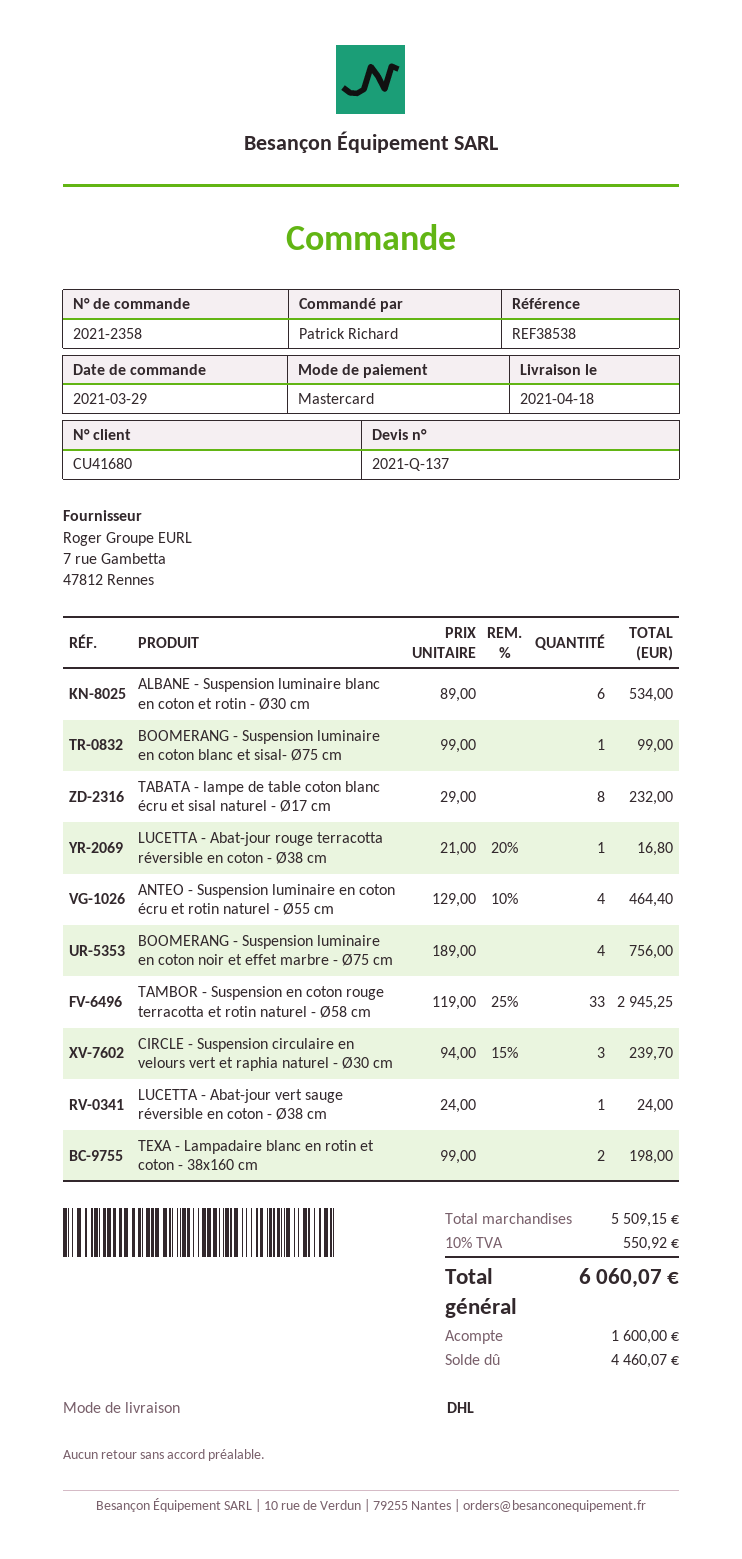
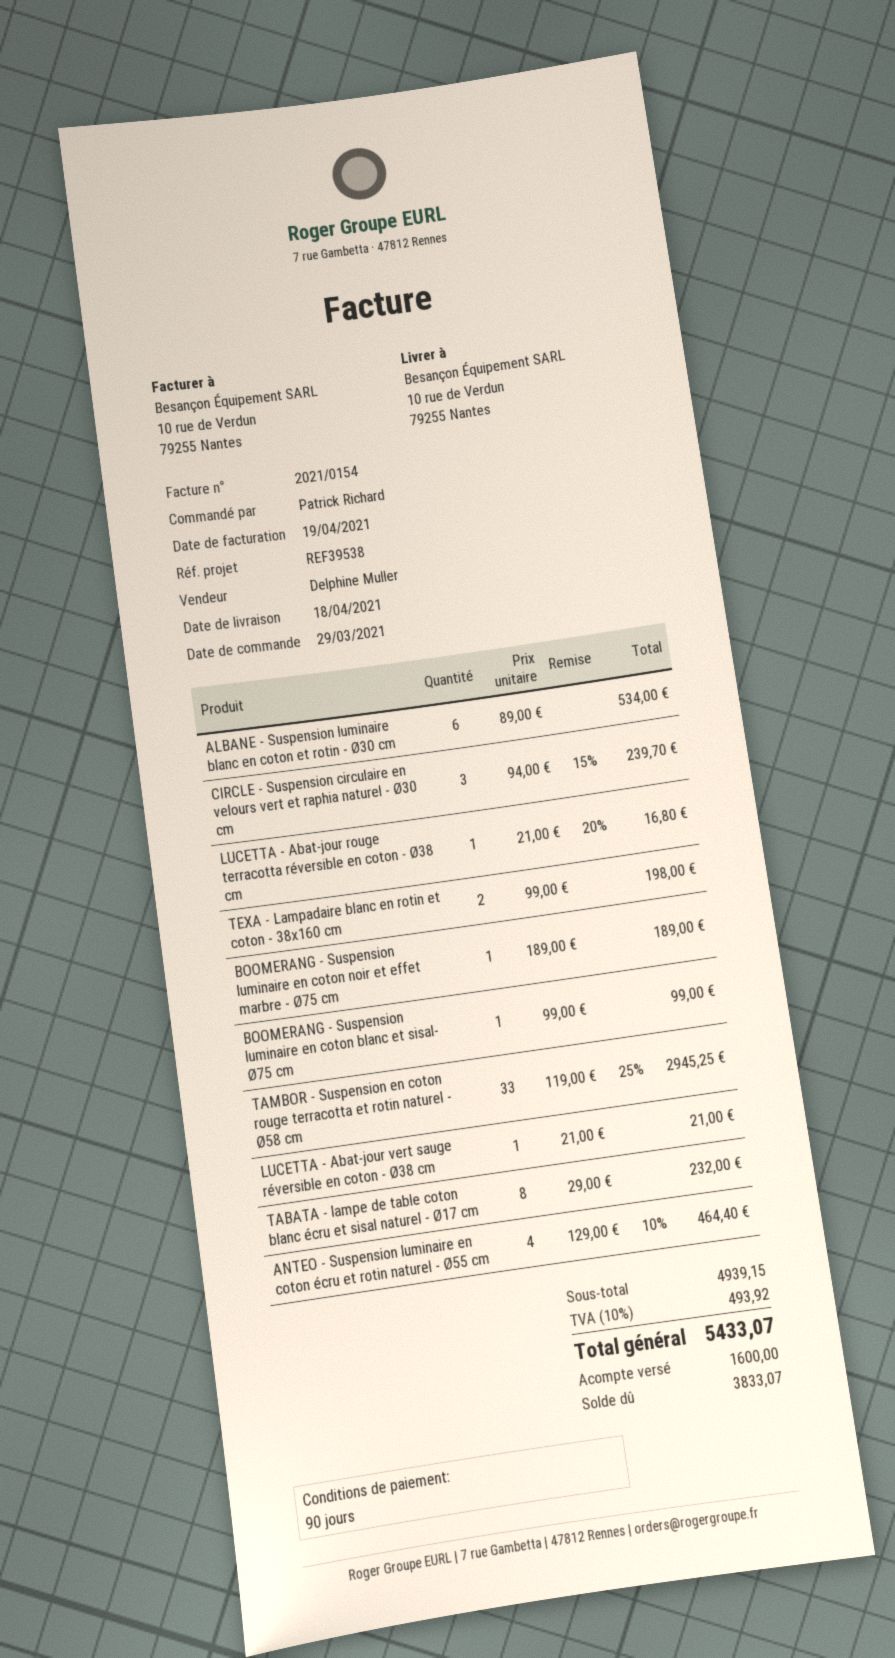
reference: REF38538 -> REF39538
BOOMERANG - Suspension luminaire en coton noir et effet marbre - Ø75 cm: 4 x 189.00 = 756.00 -> 1 x 189.00 = 189.00
LUCETTA - Abat-jour vert sauge réversible en coton - Ø38 cm: 1 x 24.00 = 24.00 -> 1 x 21.00 = 21.00
subtotal: 5509.15 -> 4939.15
tax: 10% = 550.92 -> 10% = 493.92
total: 6060.07 -> 5433.07
balance: 4460.07 -> 3833.07

